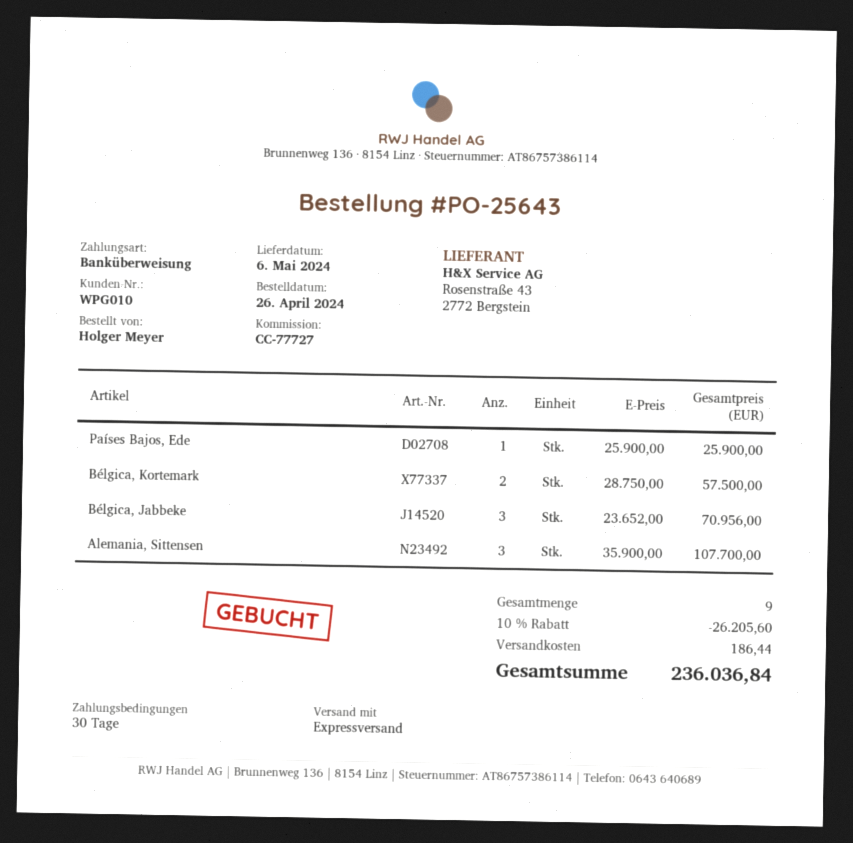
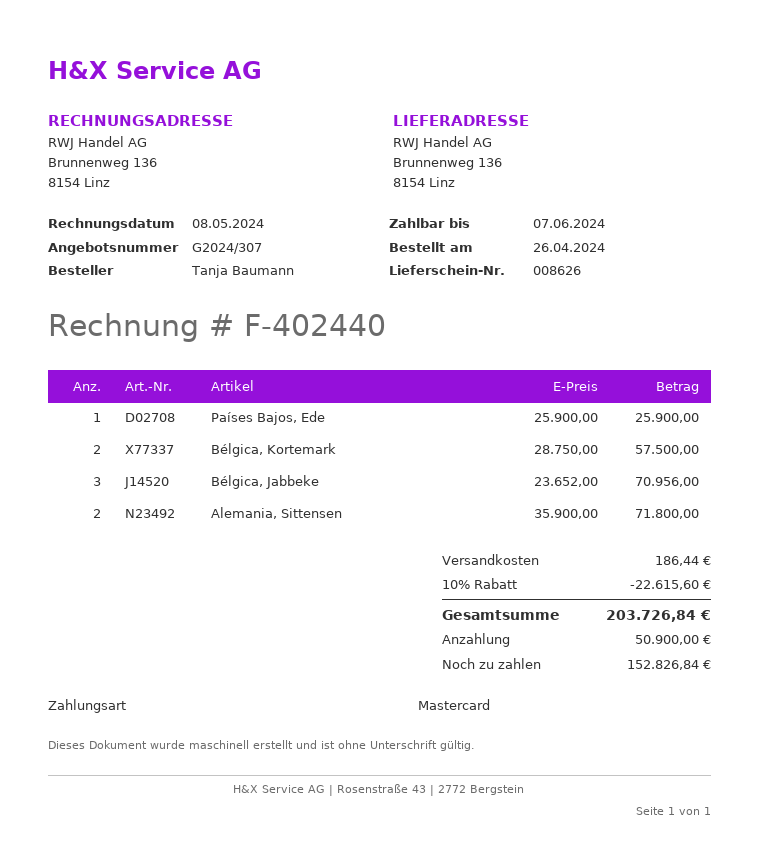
ordered by: Holger Meyer -> Tanja Baumann
payment method: bank transfer -> Mastercard
Alemania, Sittensen: 3 x 35900.00 = 107700.00 -> 2 x 35900.00 = 71800.00
discount: 10% = 26205.60 -> 10% = 22615.60
total: 236036.84 -> 203726.84

